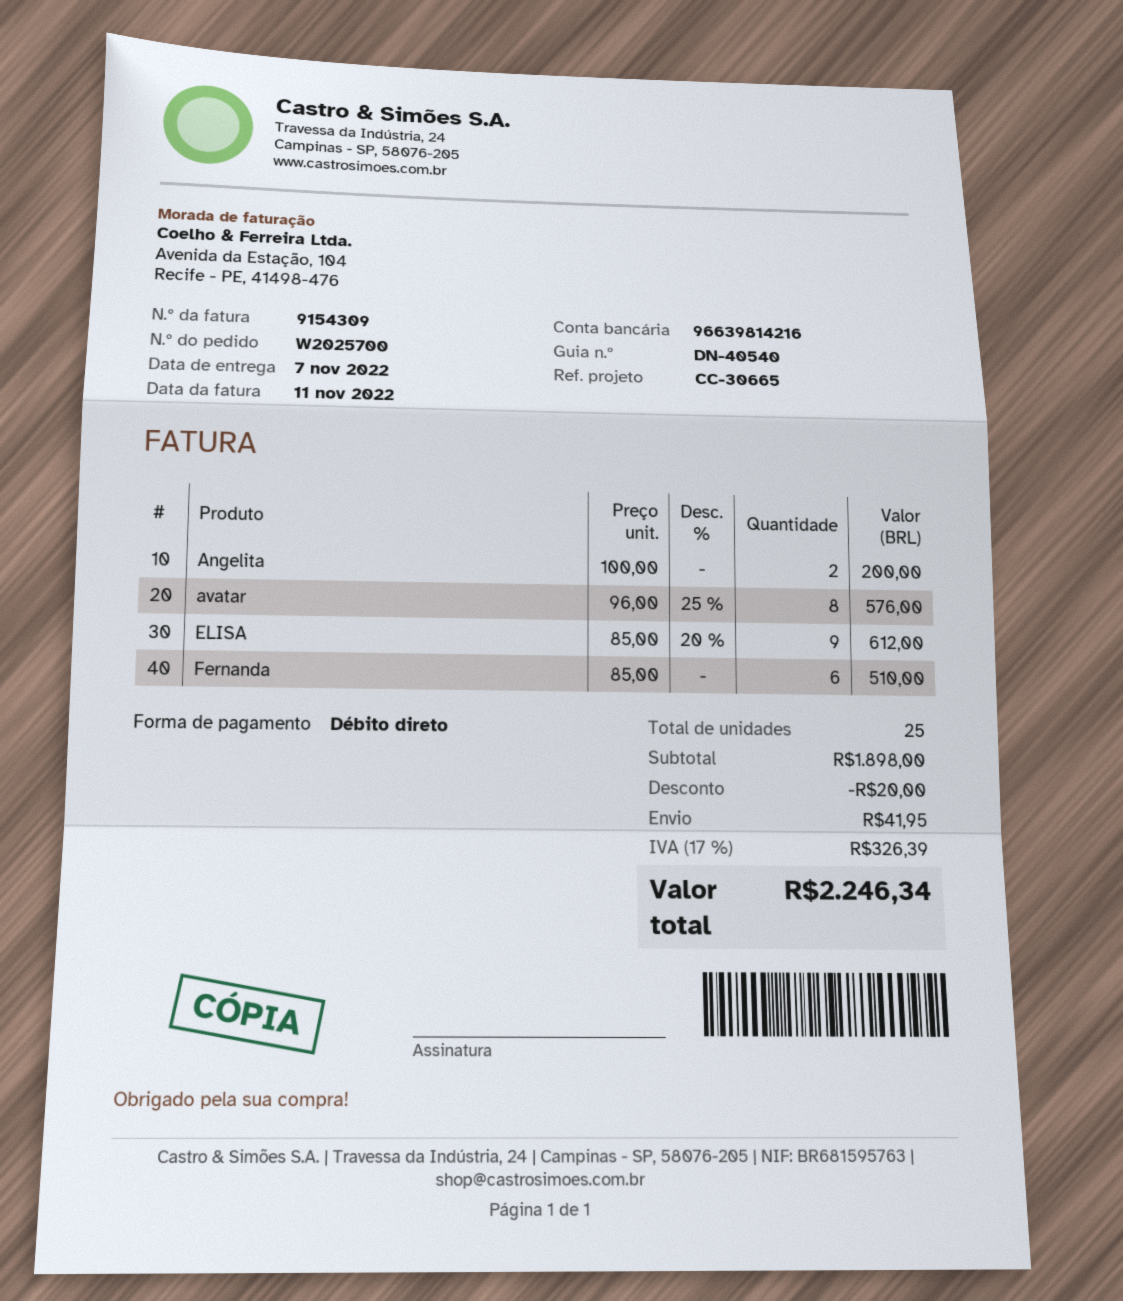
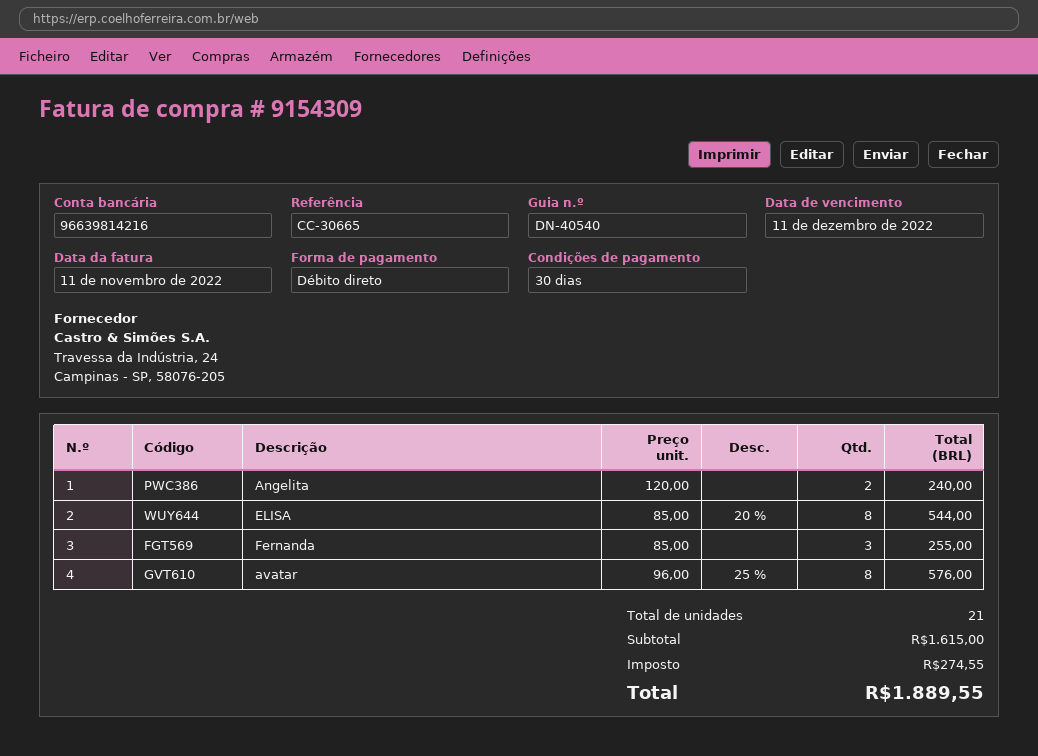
Angelita: 2 x 100.00 = 200.00 -> 2 x 120.00 = 240.00
ELISA: 9 x 85.00 - 20% = 612.00 -> 8 x 85.00 - 20% = 544.00
Fernanda: 6 x 85.00 = 510.00 -> 3 x 85.00 = 255.00
total quantity: 25 -> 21
subtotal: 1898.00 -> 1615.00
discount: 20.00 -> none
shipping: 41.95 -> none
tax: 326.39 -> 274.55
total: 2246.34 -> 1889.55

